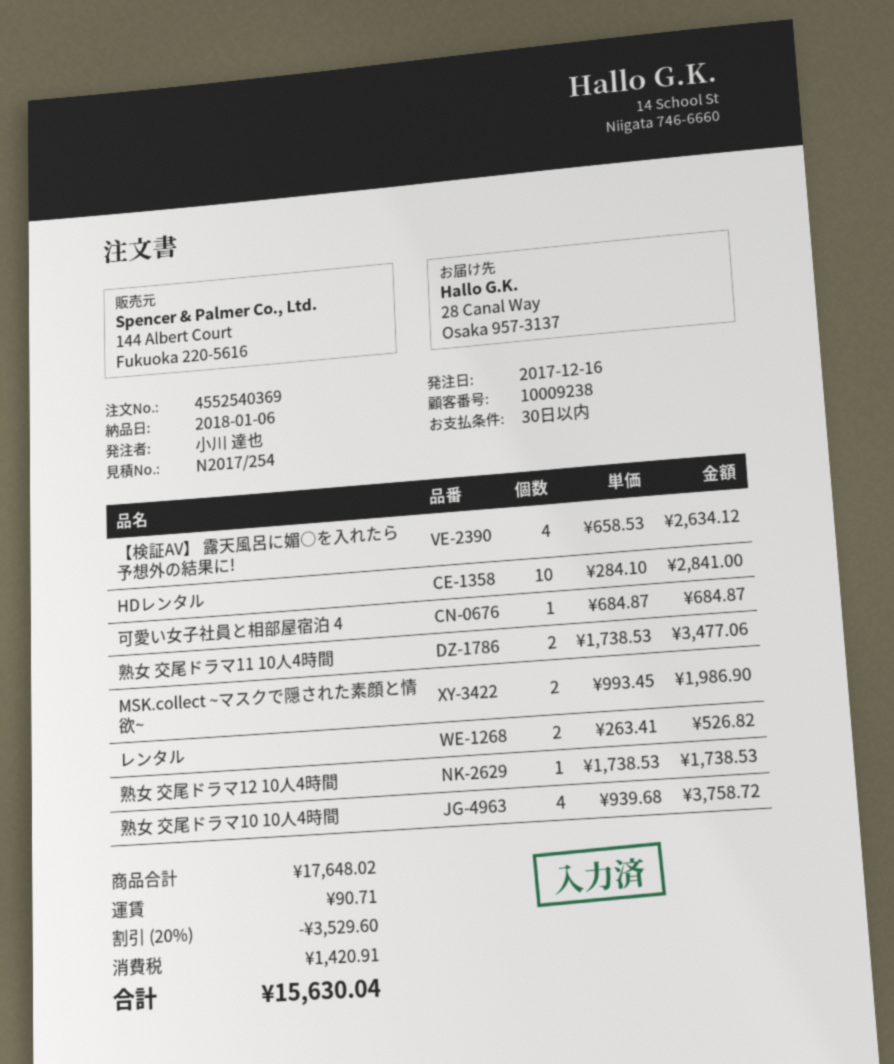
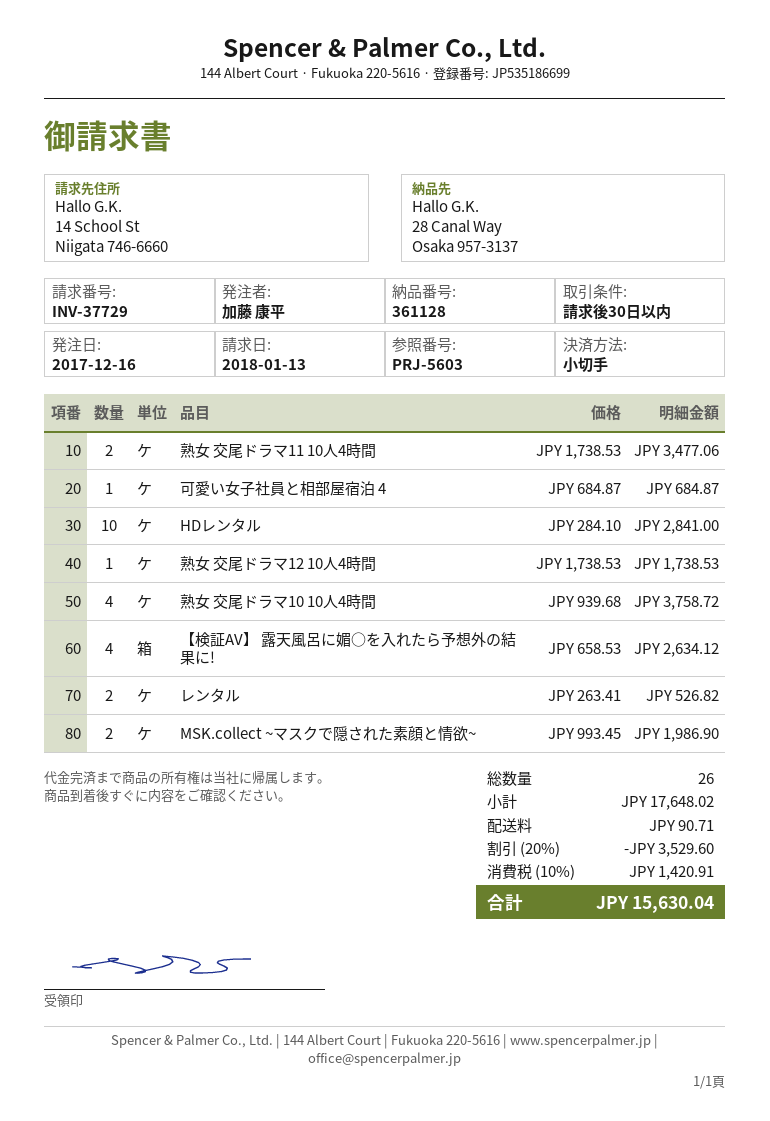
ordered by: 小川 達也 -> 加藤 康平

